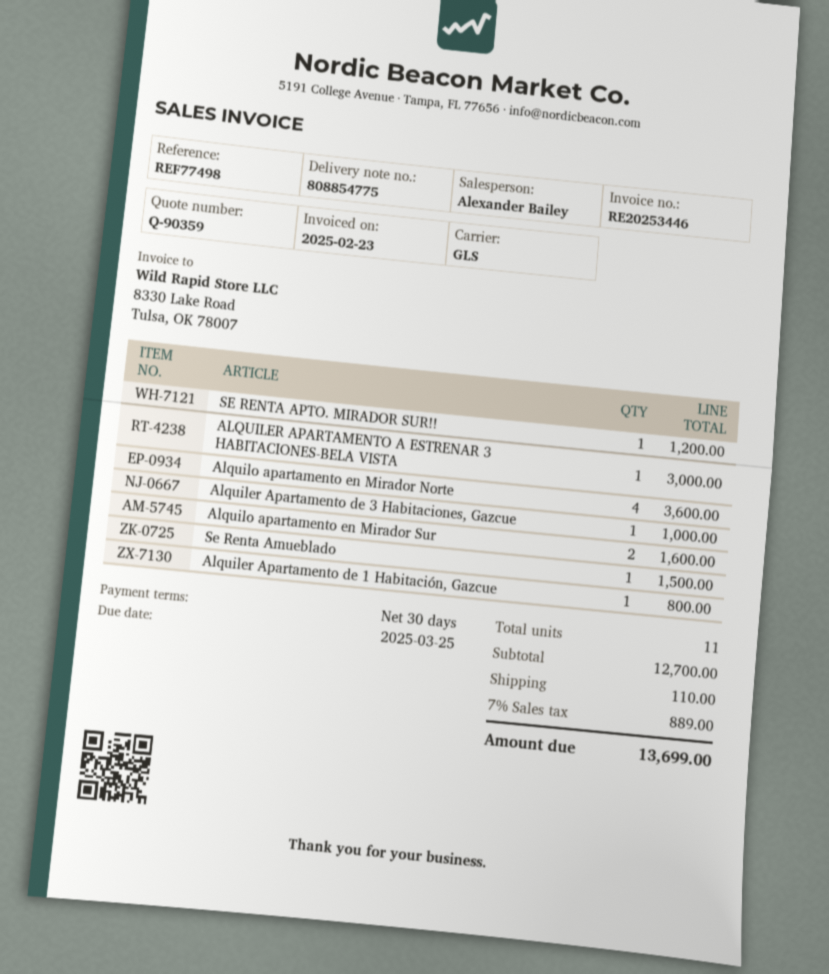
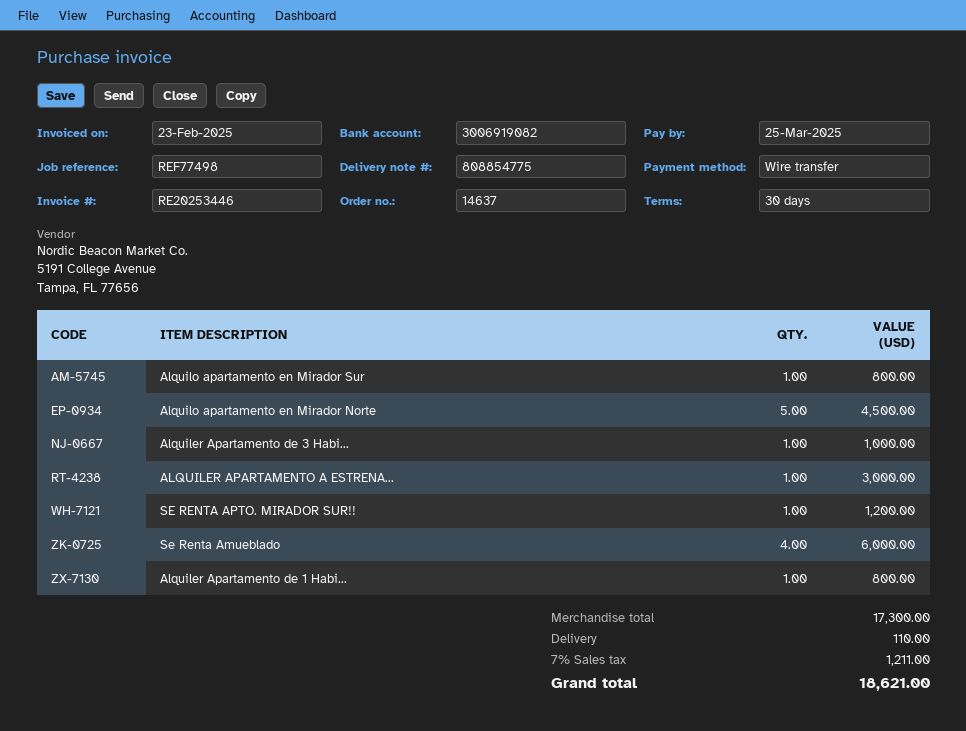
Alquilo apartamento en Mirador Norte: 4 for 3600.00 -> 5 for 4500.00
Alquilo apartamento en Mirador Sur: 2 for 1600.00 -> 1 for 800.00
Se Renta Amueblado: 1 for 1500.00 -> 4 for 6000.00
subtotal: 12700.00 -> 17300.00
tax: 7% = 889.00 -> 7% = 1211.00
total: 13699.00 -> 18621.00

